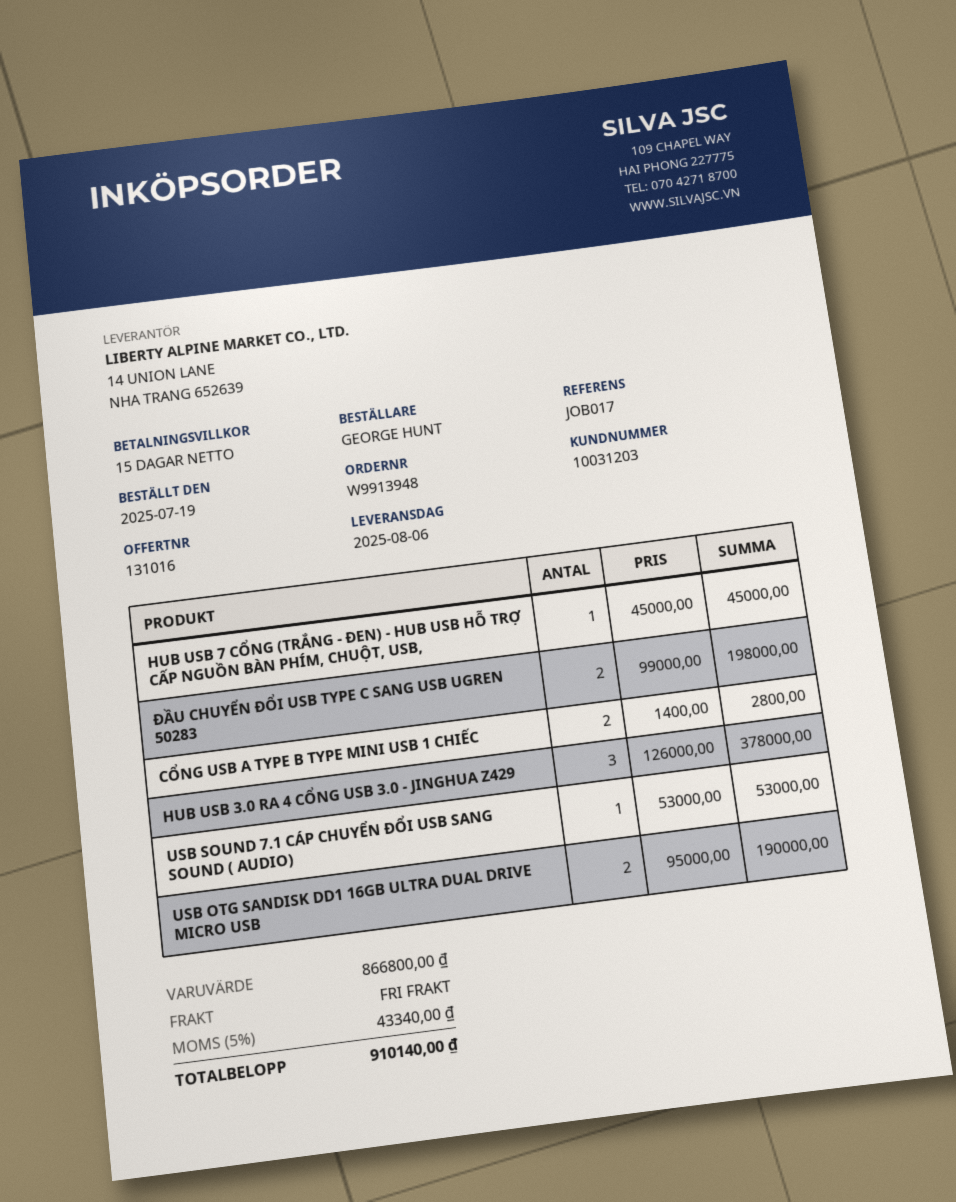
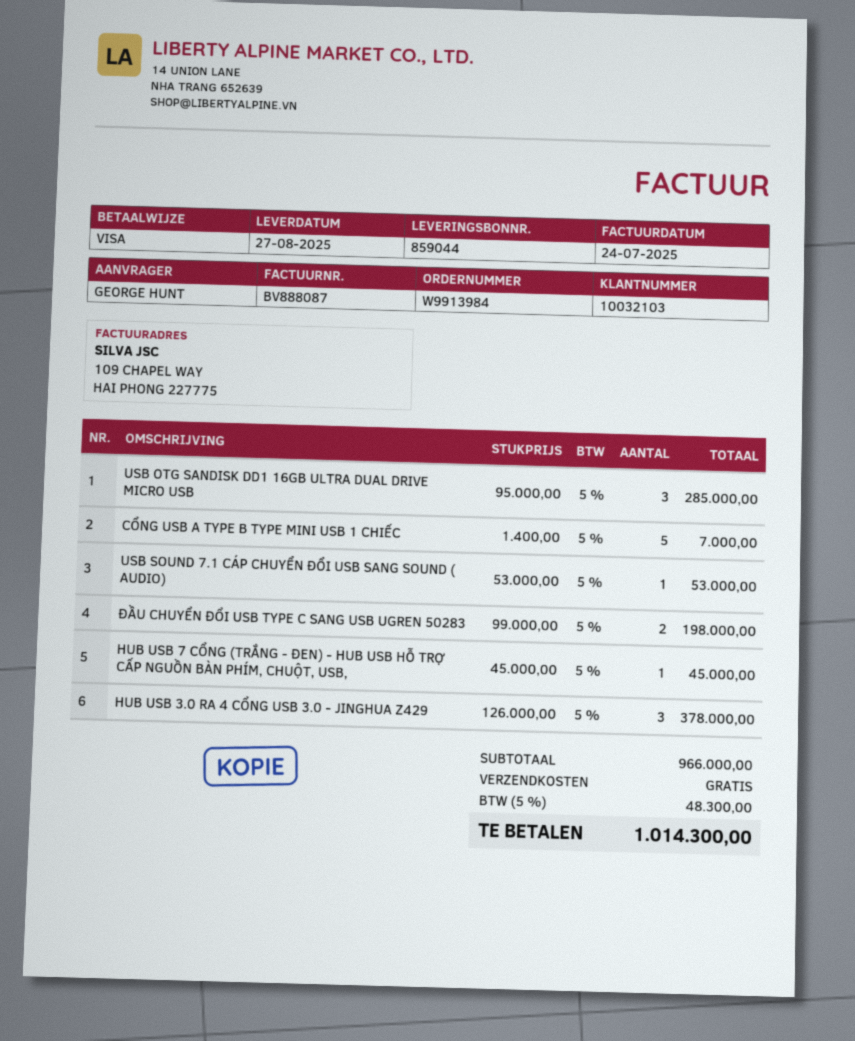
order number: W9913948 -> W9913984
delivery date: 2025-08-06 -> 2025-08-27
customer number: 10031203 -> 10032103
CỔNG USB A TYPE B TYPE MINI USB 1 CHIẾC: 2 x 1400.00 = 2800.00 -> 5 x 1400.00 = 7000.00
USB OTG SANDISK DD1 16GB ULTRA DUAL DRIVE MICRO USB: 2 x 95000.00 = 190000.00 -> 3 x 95000.00 = 285000.00
subtotal: 866800.00 -> 966000.00
tax: 5% = 43340.00 -> 5% = 48300.00
total: 910140.00 -> 1014300.00

